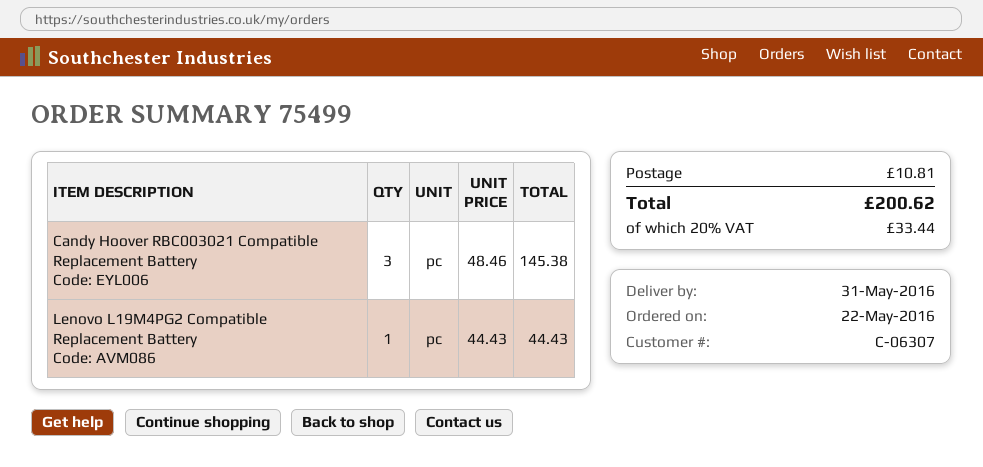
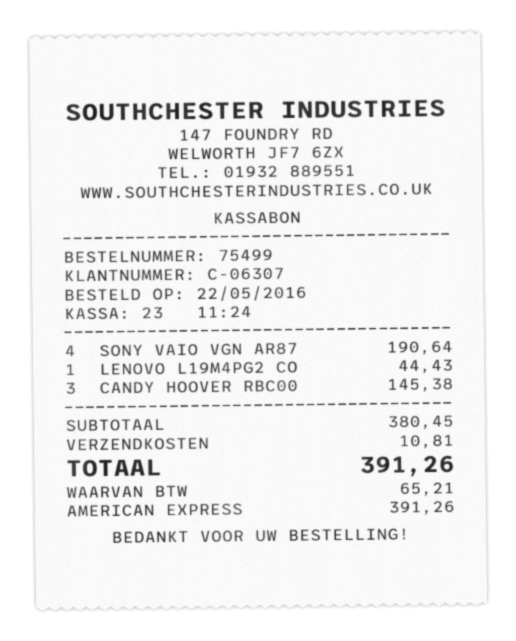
SONY VAIO VGN AR87: none -> 4 for 190.64
tax: 33.44 -> 65.21
total: 200.62 -> 391.26

